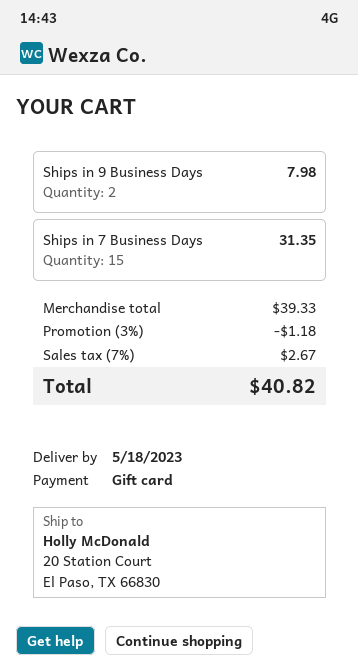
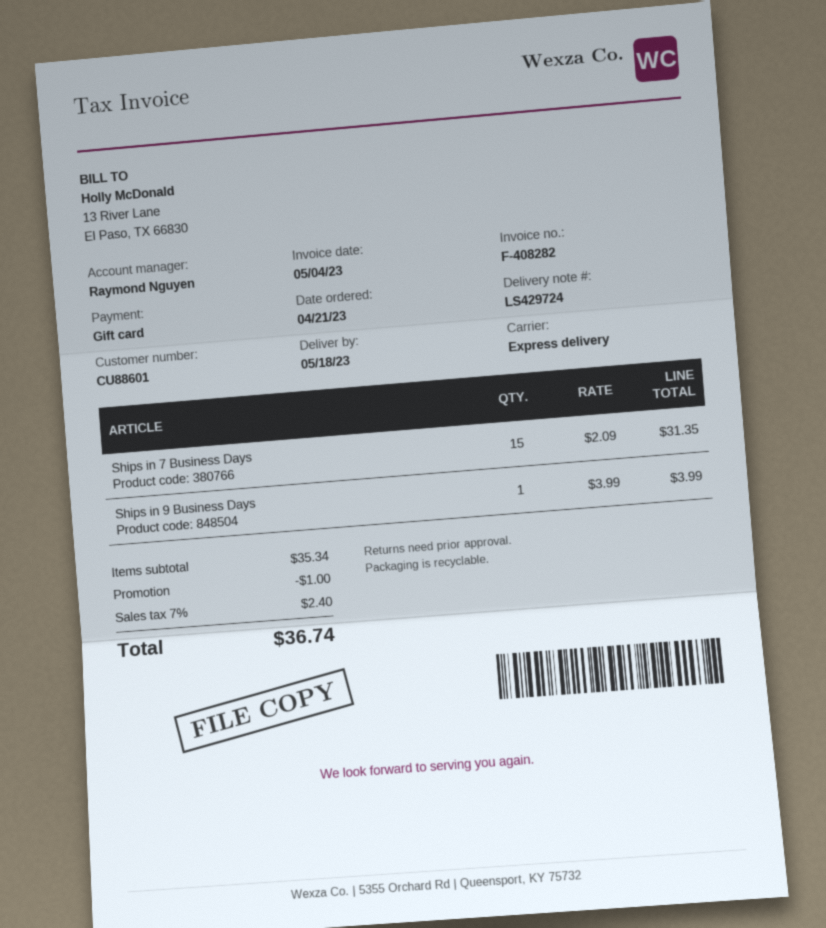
Ships in 9 Business Days: 2 for 7.98 -> 1 for 3.99
subtotal: 39.33 -> 35.34
discount: 1.18 -> 1.00
tax: 7% = 2.67 -> 7% = 2.40
total: 40.82 -> 36.74

